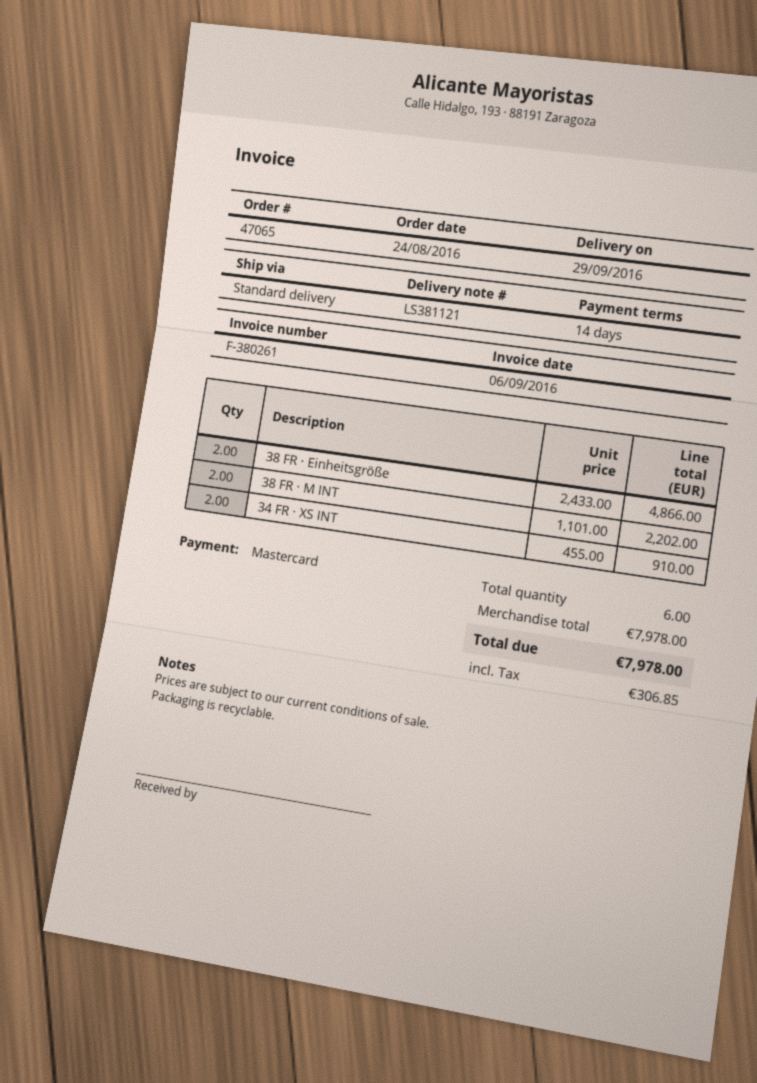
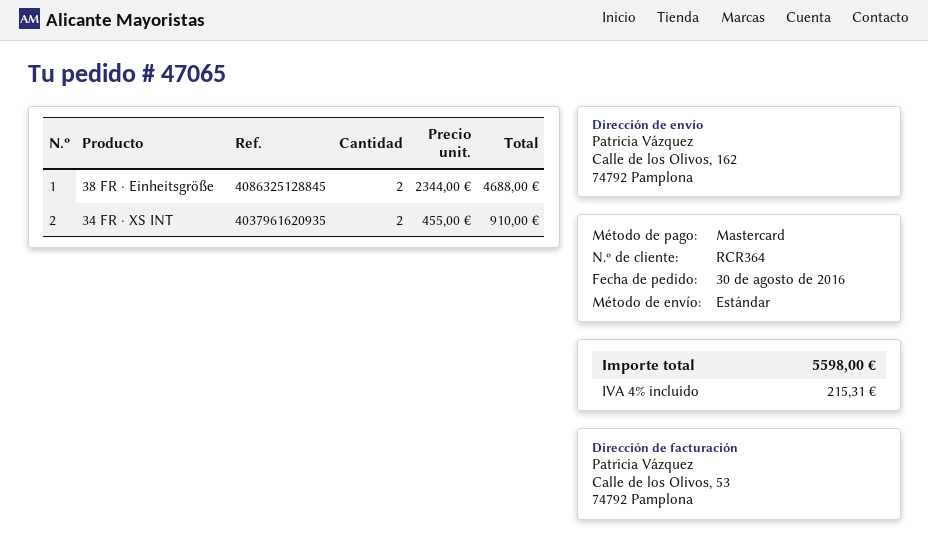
order date: 2016-08-24 -> 2016-08-30
38 FR · Einheitsgröße: 2 x 2433.00 = 4866.00 -> 2 x 2344.00 = 4688.00
38 FR · M INT: 2 x 1101.00 = 2202.00 -> none
tax: 306.85 -> 215.31
total: 7978.00 -> 5598.00

